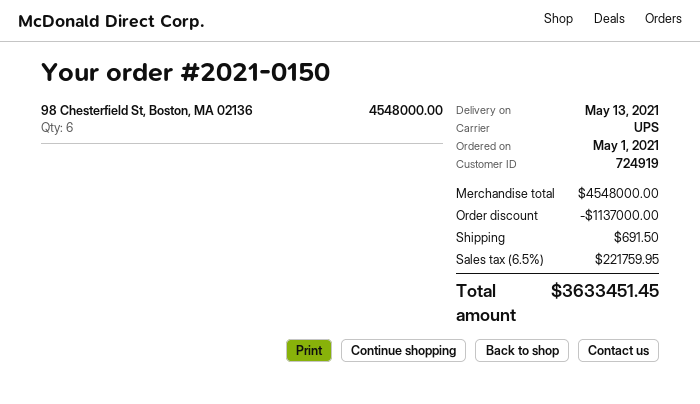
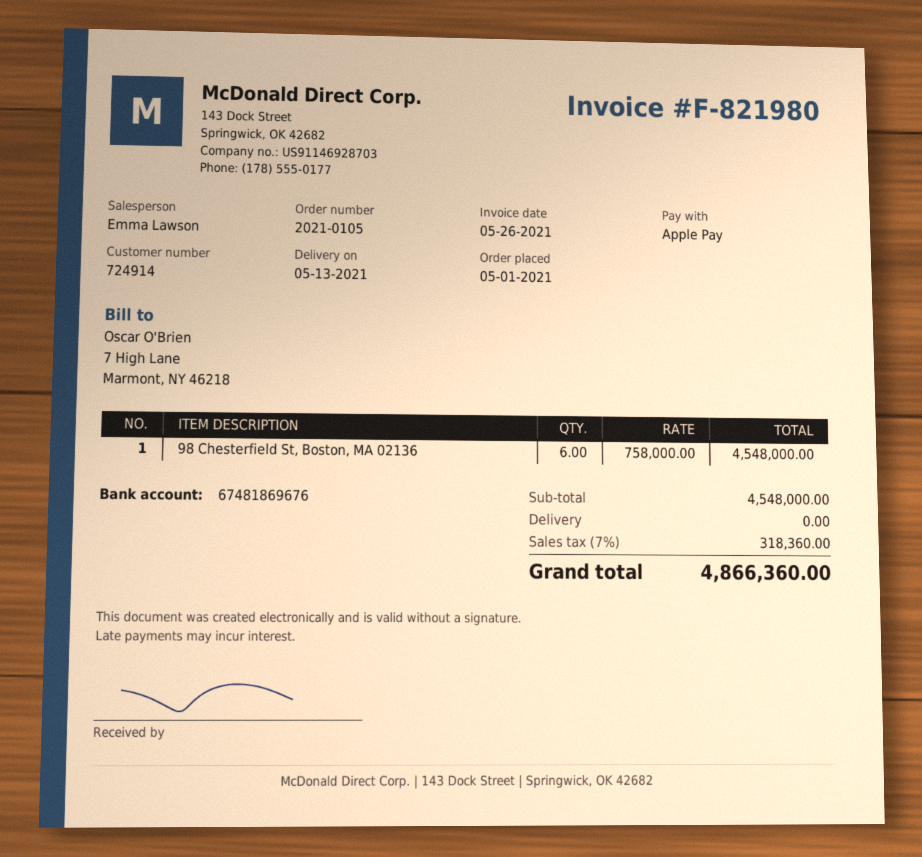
order number: 2021-0150 -> 2021-0105
customer number: 724919 -> 724914
discount: 1137000.00 -> none
shipping: 691.50 -> 0.00
tax: 6.5% = 221759.95 -> 7% = 318360.00
total: 3633451.45 -> 4866360.00

